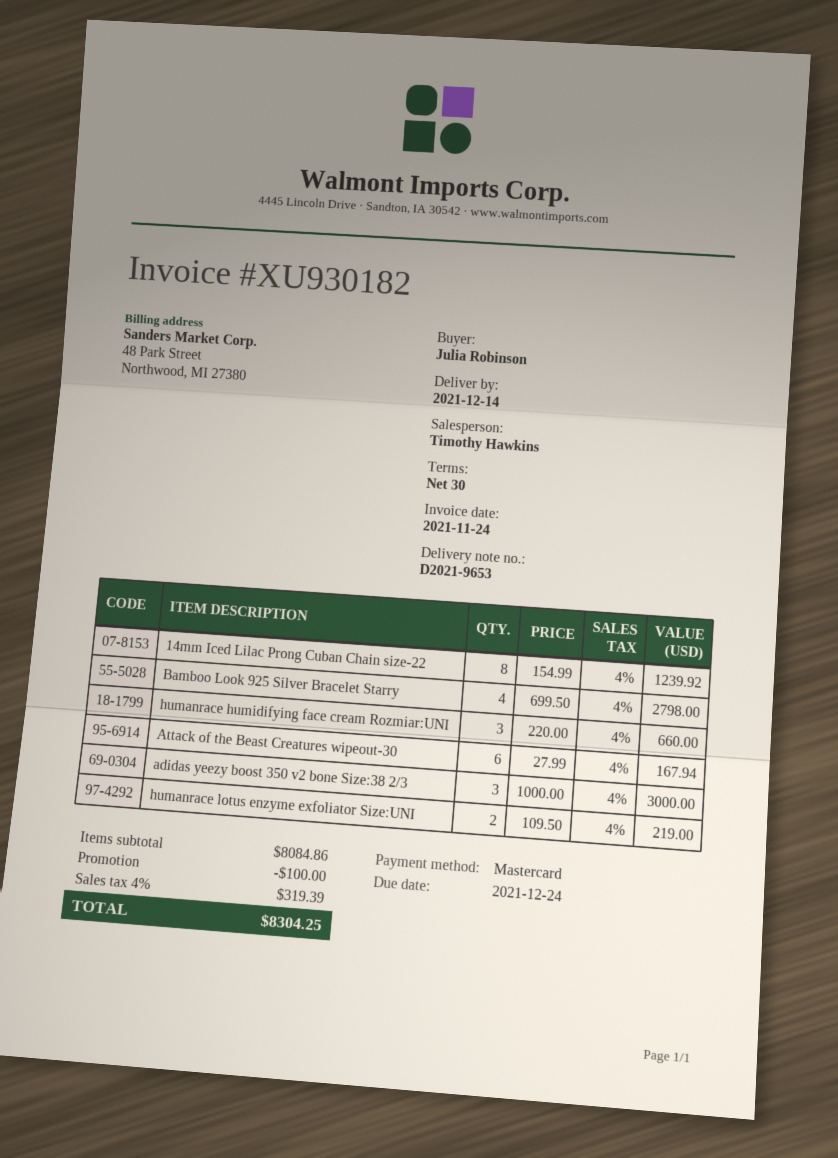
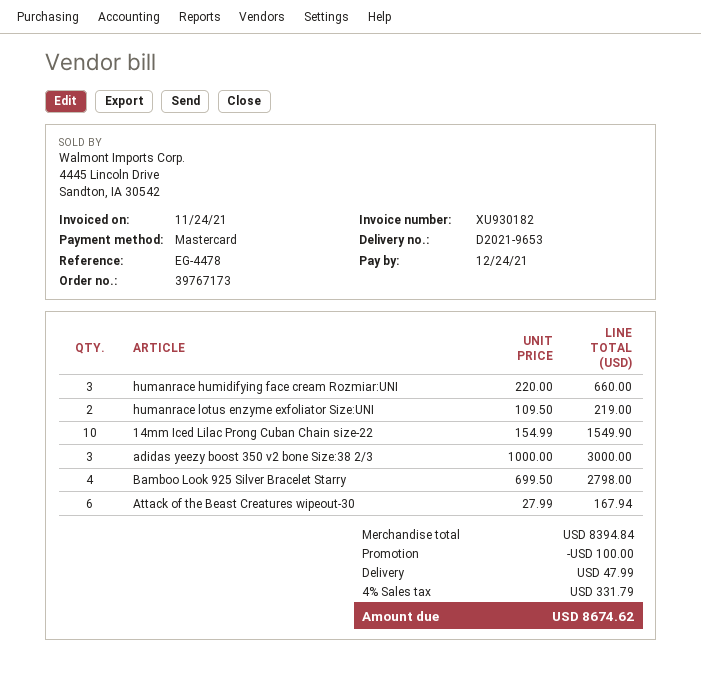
14mm Iced Lilac Prong Cuban Chain size-22: 8 x 154.99 = 1239.92 -> 10 x 154.99 = 1549.90
subtotal: 8084.86 -> 8394.84
shipping: none -> 47.99
tax: 4% = 319.39 -> 4% = 331.79
total: 8304.25 -> 8674.62

